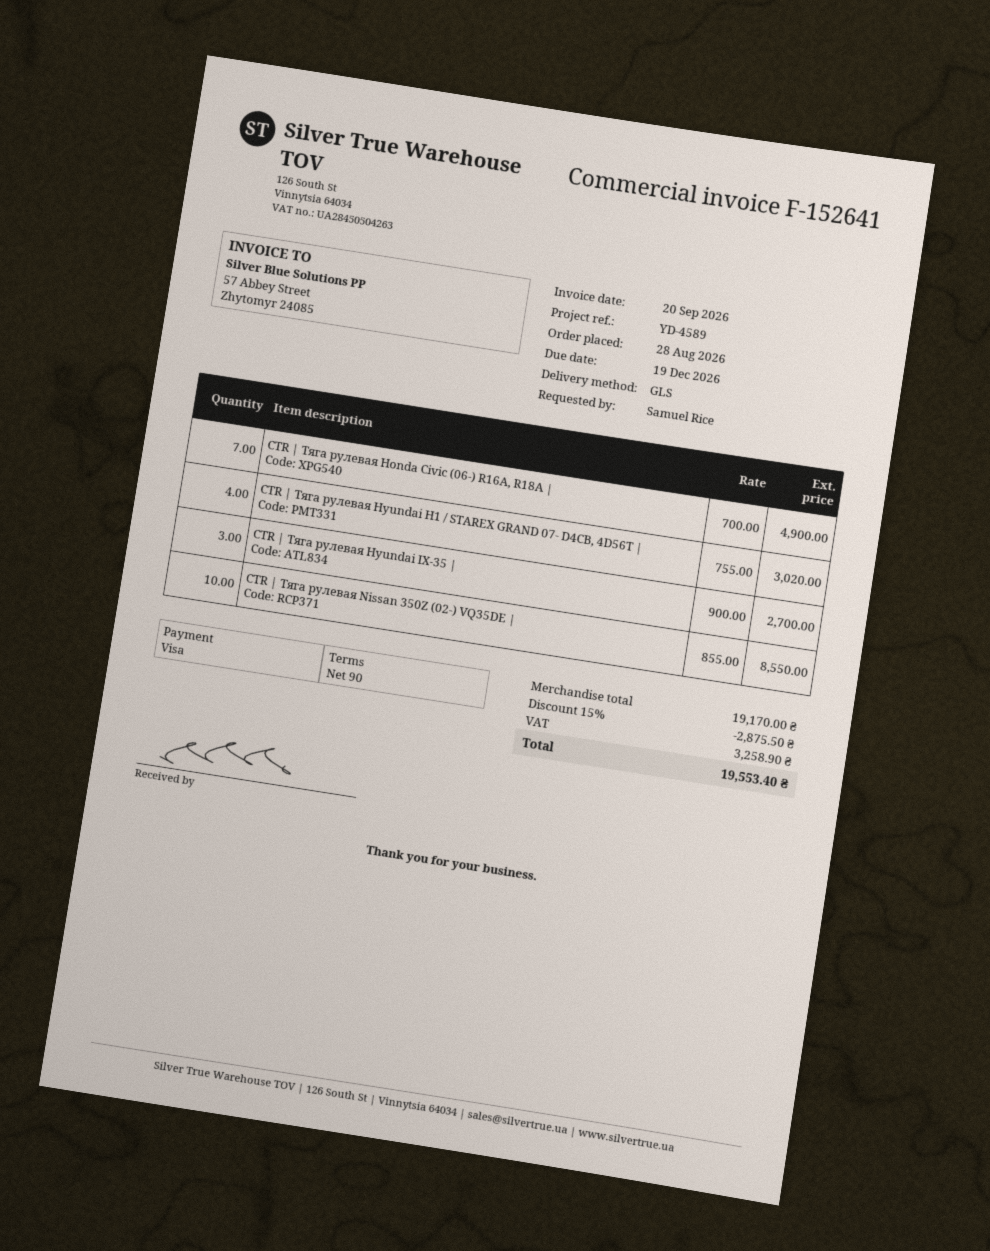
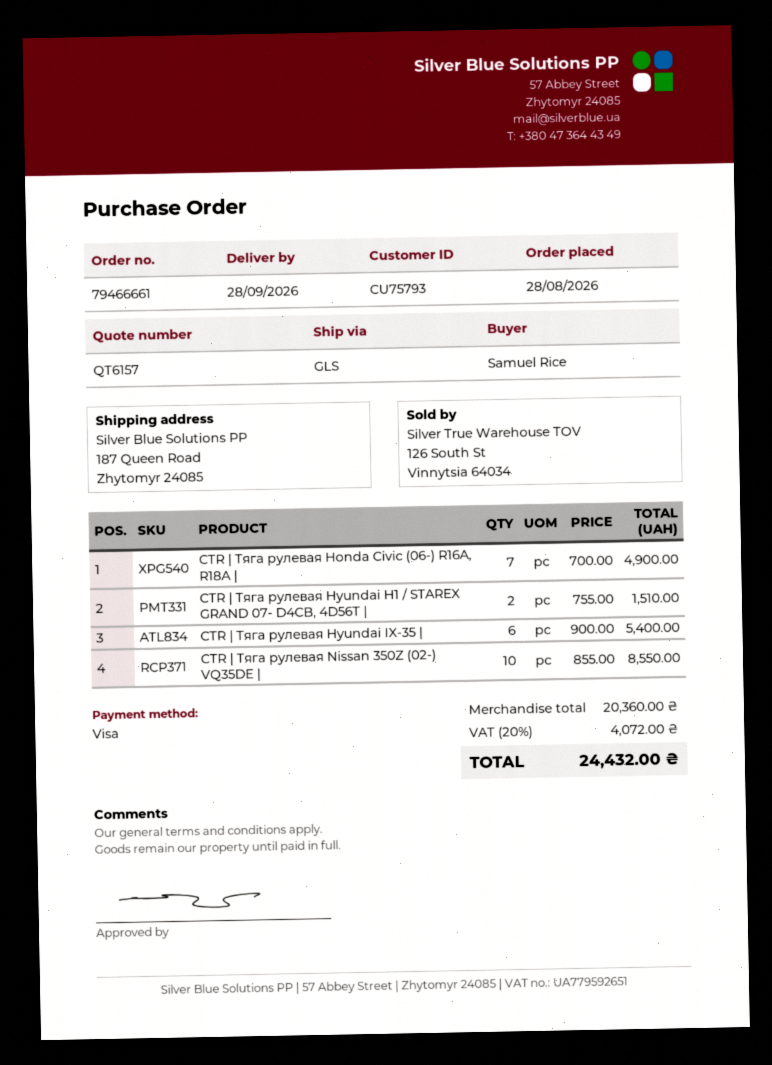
CTR | Тяга рулевая Hyundai H1 / STAREX GRAND 07- D4CB, 4D56T |: 4 x 755.00 = 3020.00 -> 2 x 755.00 = 1510.00
CTR | Тяга рулевая Hyundai IX-35 |: 3 x 900.00 = 2700.00 -> 6 x 900.00 = 5400.00
subtotal: 19170.00 -> 20360.00
discount: 15% = 2875.50 -> none
tax: 3258.90 -> 4072.00
total: 19553.40 -> 24432.00

